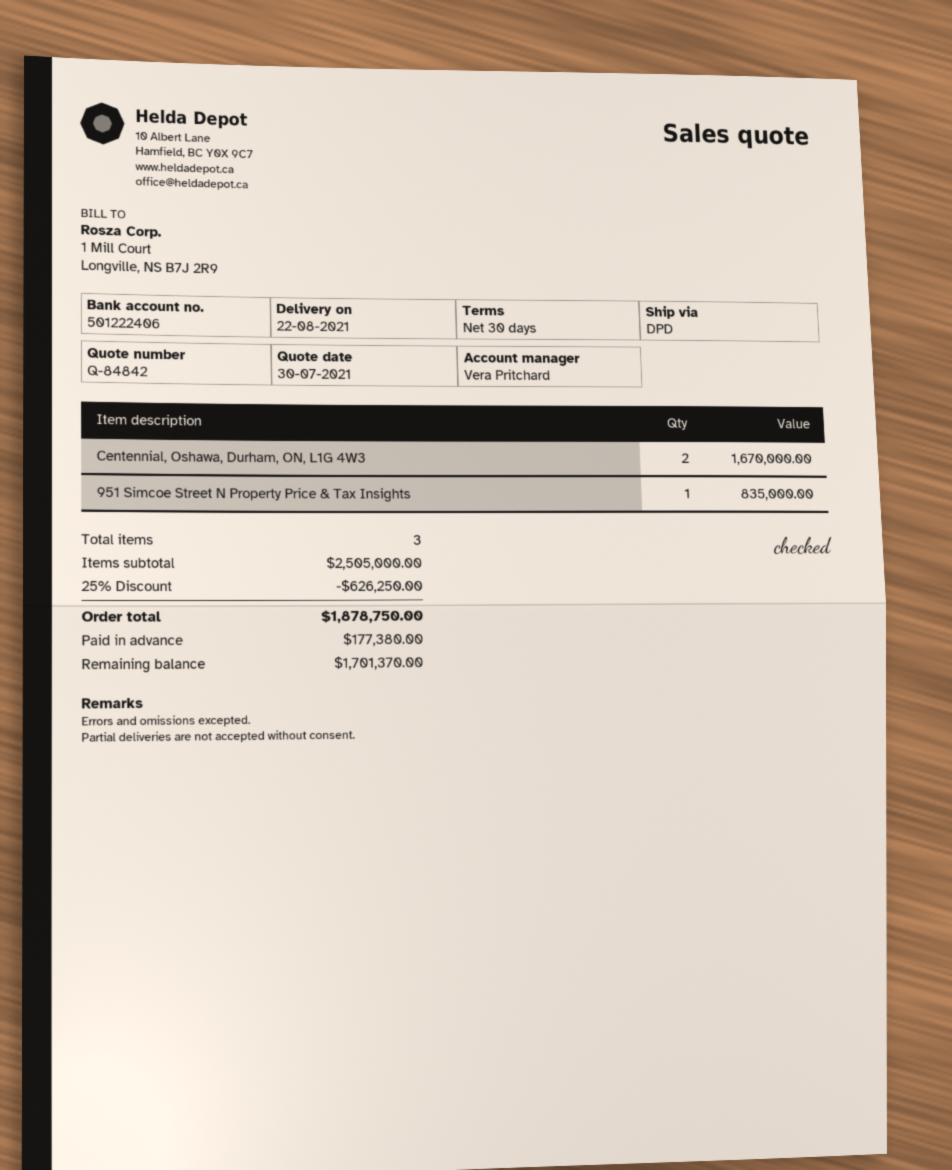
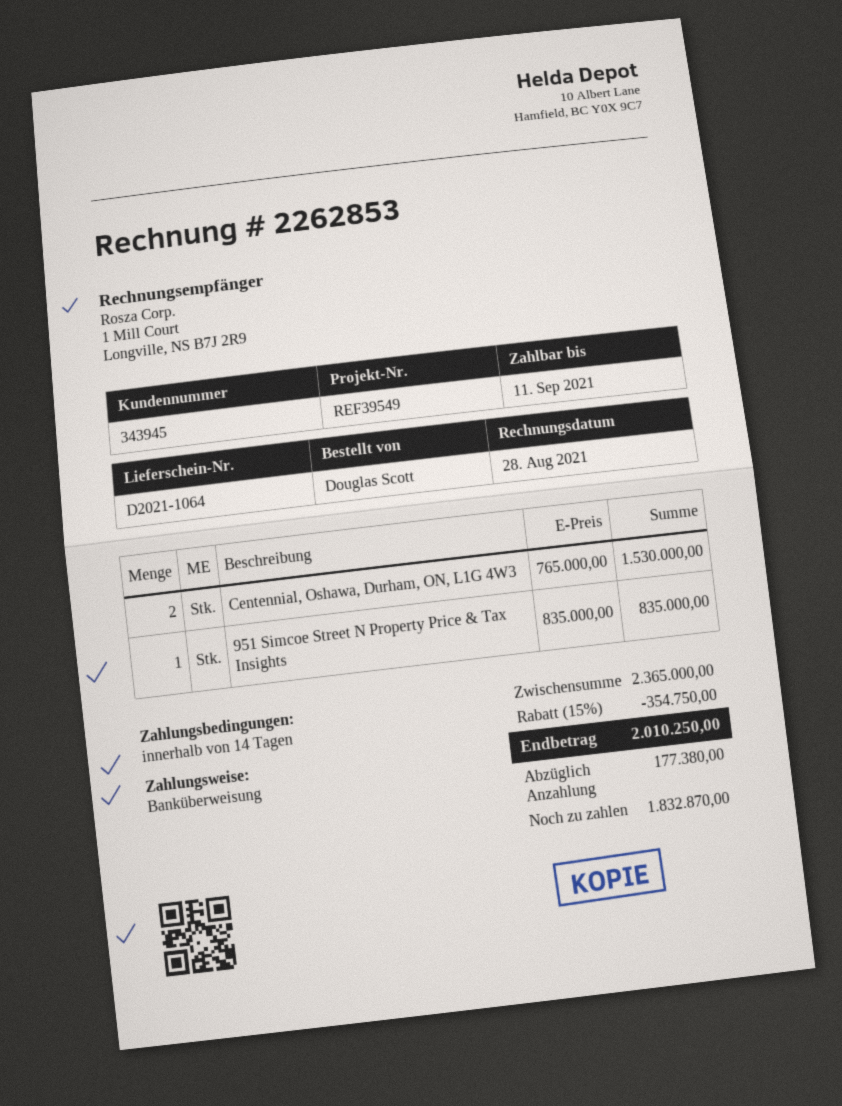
payment terms: 30 days -> 14 days
Centennial, Oshawa, Durham, ON, L1G 4W3: 2 for 1670000.00 -> 2 for 1530000.00
subtotal: 2505000.00 -> 2365000.00
discount: 25% = 626250.00 -> 15% = 354750.00
total: 1878750.00 -> 2010250.00
balance: 1701370.00 -> 1832870.00

